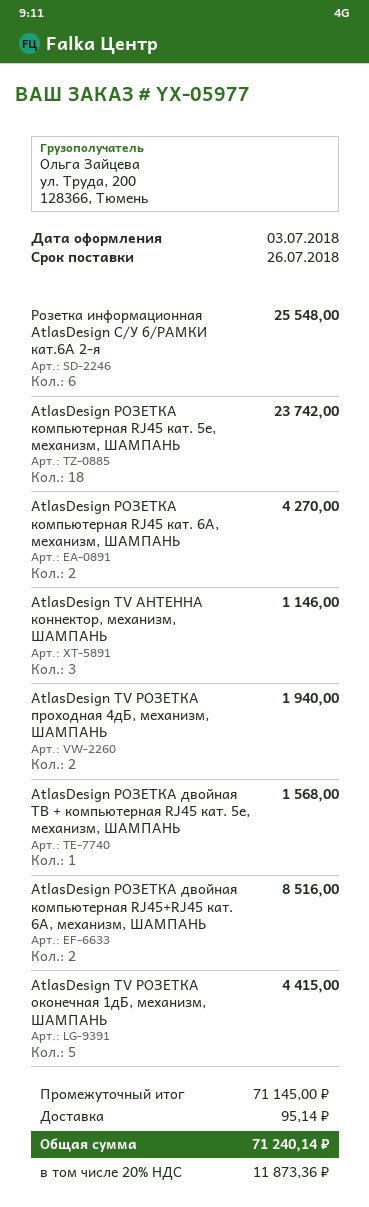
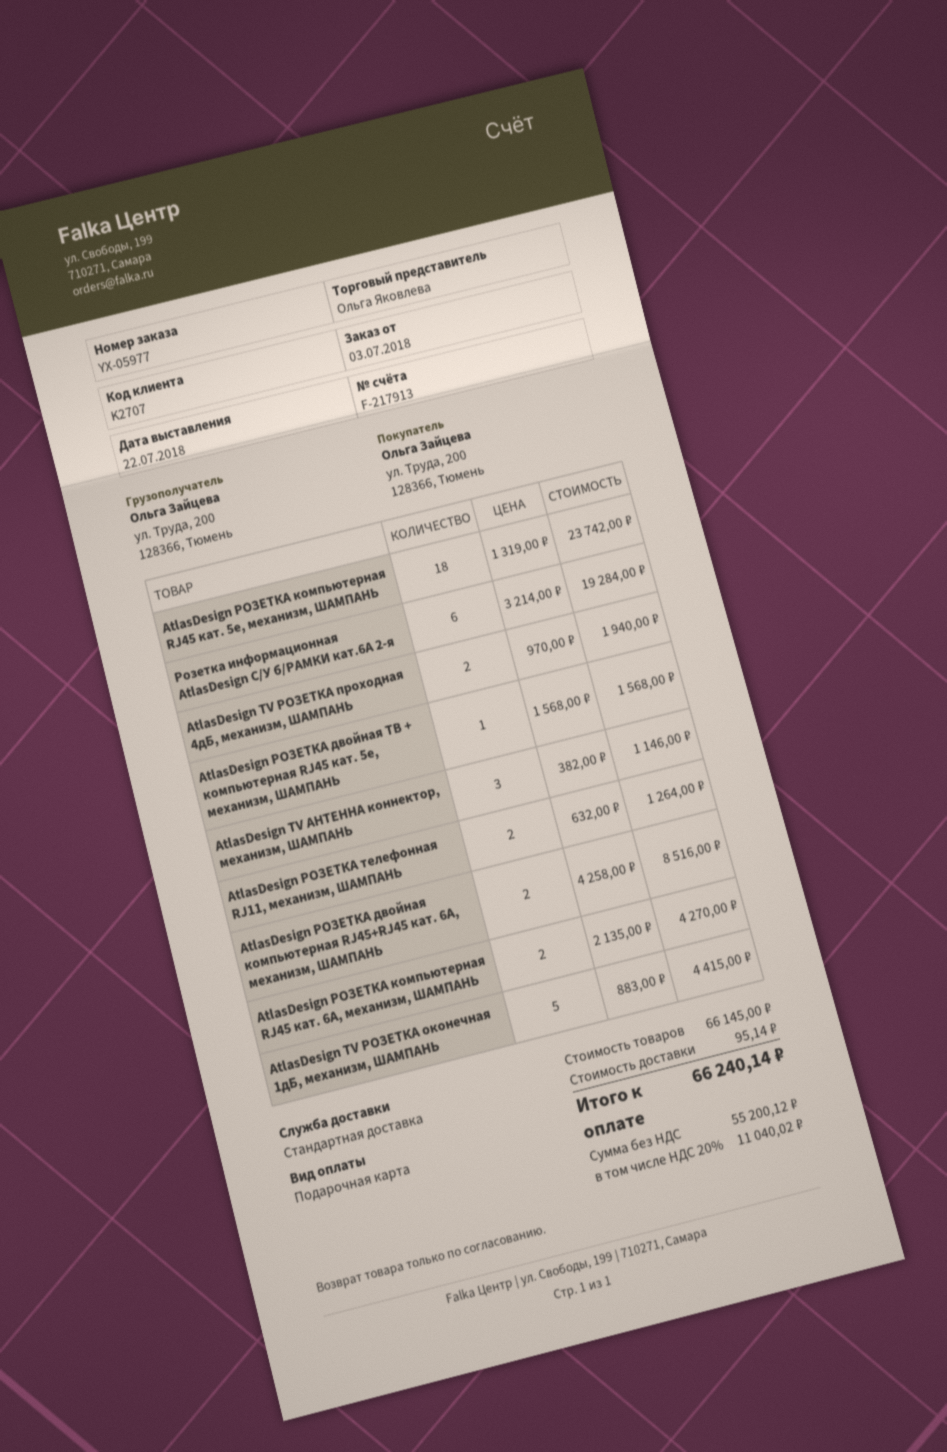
Розетка информационная AtlasDesign С/У б/РАМКИ кат.6A 2-я: 6 for 25548.00 -> 6 for 19284.00
AtlasDesign РОЗЕТКА телефонная RJ11, механизм, ШАМПАНЬ: none -> 2 for 1264.00
subtotal: 71145.00 -> 66145.00
tax: 20% = 11873.36 -> 20% = 11040.02
total: 71240.14 -> 66240.14

